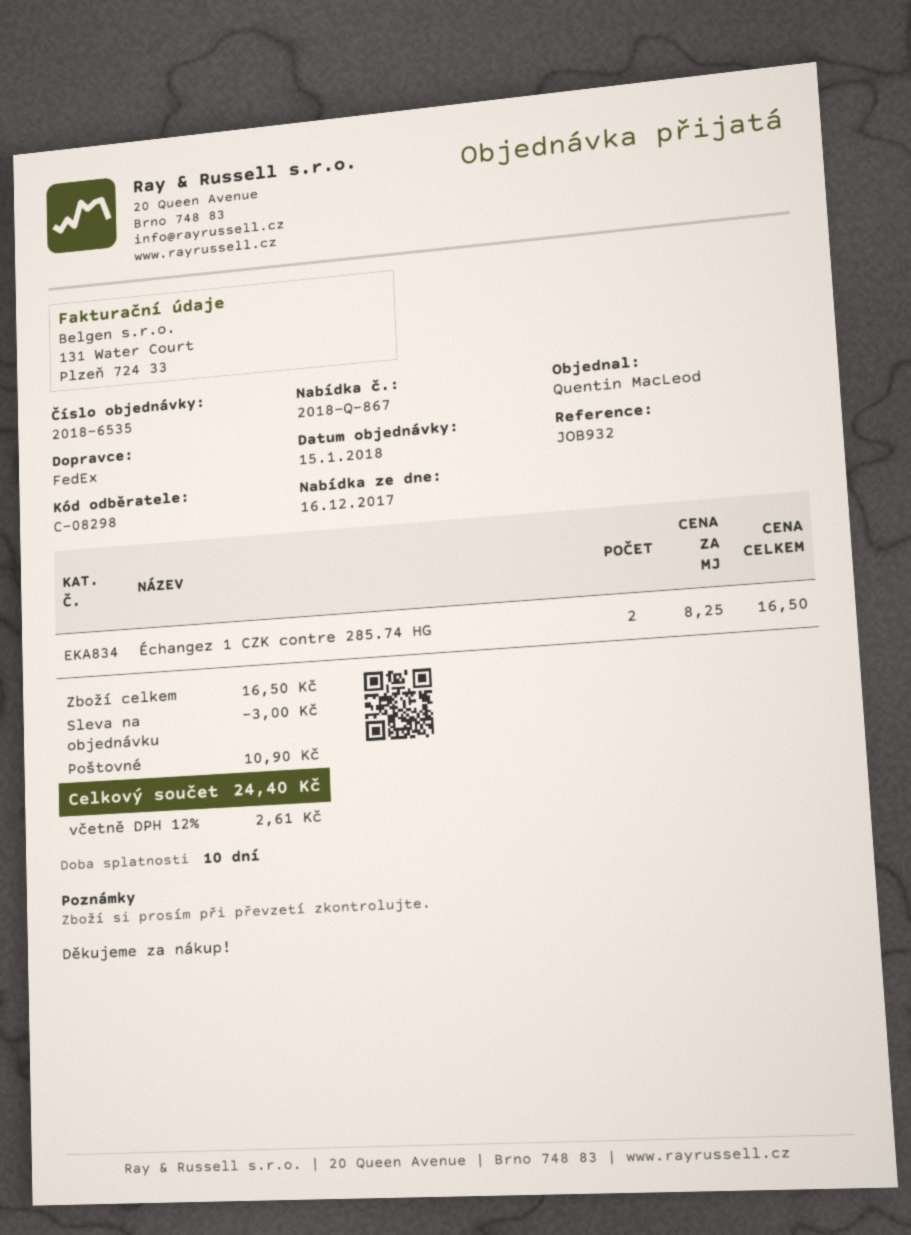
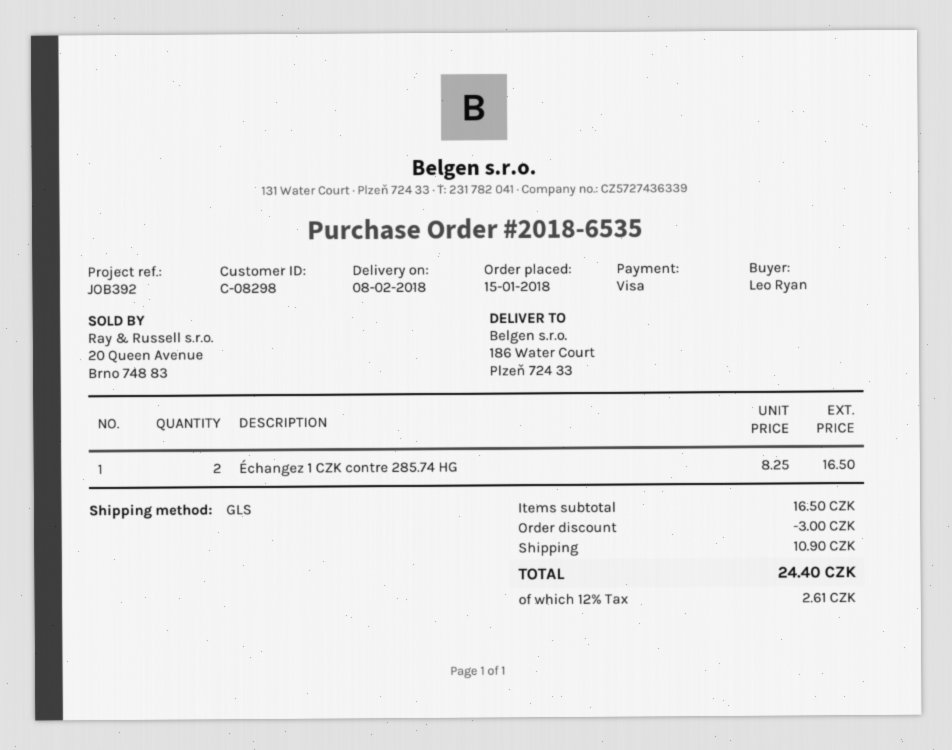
reference: JOB932 -> JOB392
ordered by: Quentin MacLeod -> Leo Ryan
shipping method: FedEx -> GLS

